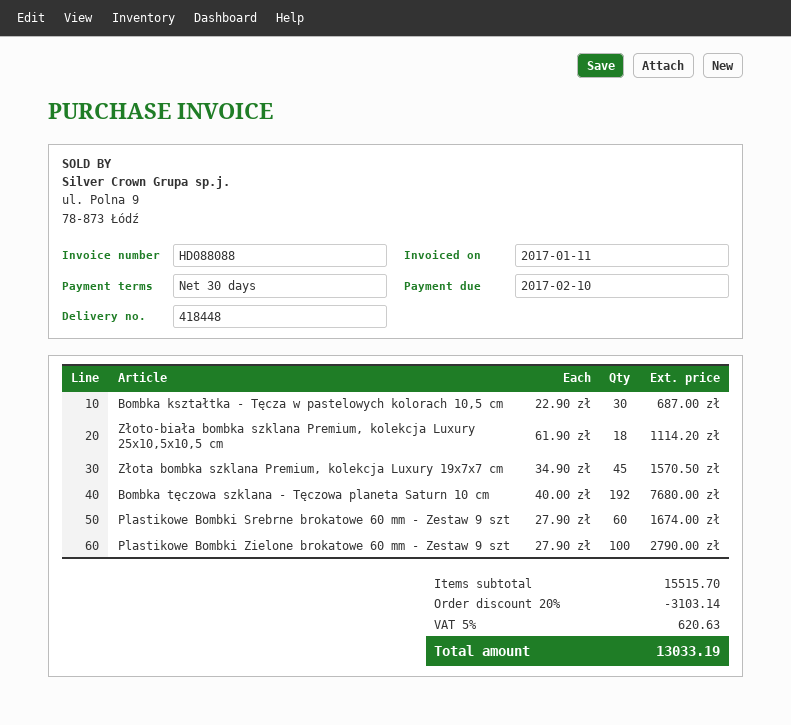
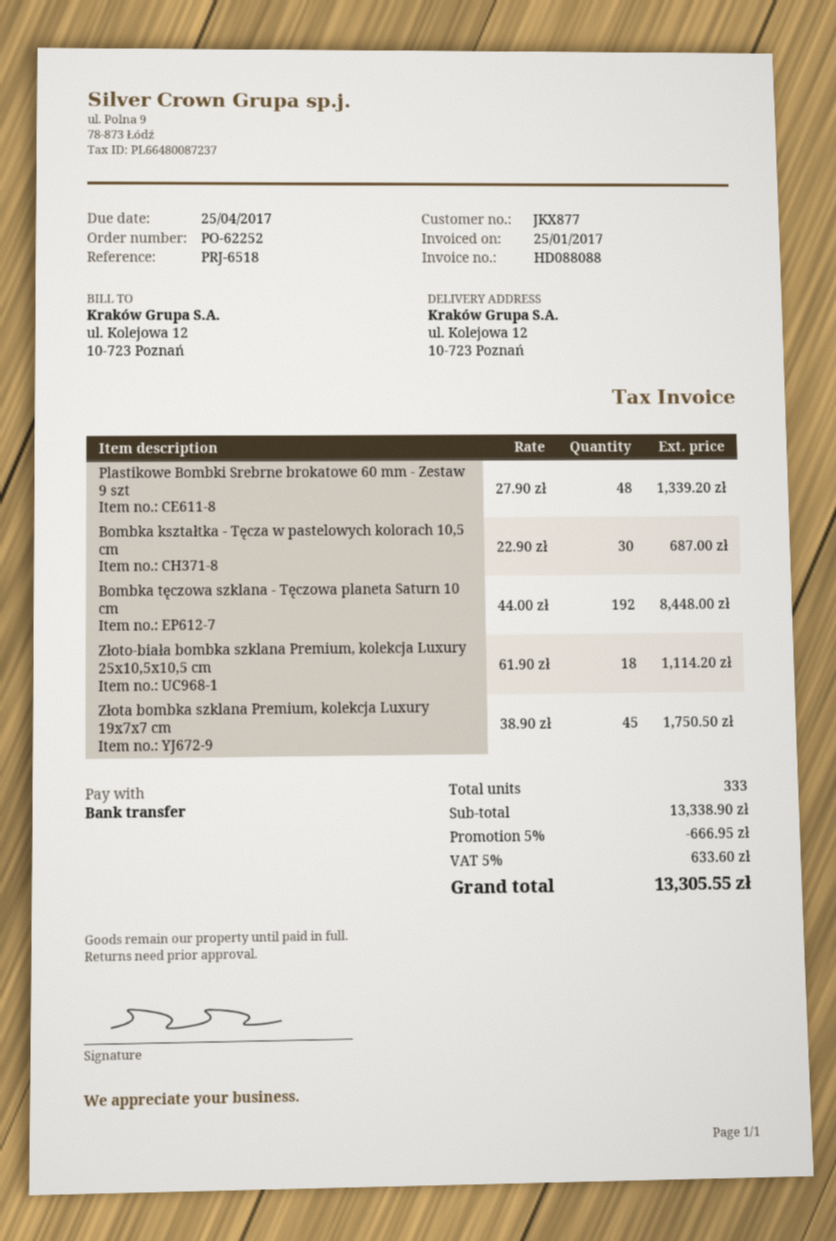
invoice date: 2017-01-11 -> 2017-01-25
due date: 2017-02-10 -> 2017-04-25
Złota bombka szklana Premium, kolekcja Luxury 19x7x7 cm: 45 x 34.90 = 1570.50 -> 45 x 38.90 = 1750.50
Bombka tęczowa szklana - Tęczowa planeta Saturn 10 cm: 192 x 40.00 = 7680.00 -> 192 x 44.00 = 8448.00
Plastikowe Bombki Srebrne brokatowe 60 mm - Zestaw 9 szt: 60 x 27.90 = 1674.00 -> 48 x 27.90 = 1339.20
Plastikowe Bombki Zielone brokatowe 60 mm - Zestaw 9 szt: 100 x 27.90 = 2790.00 -> none
subtotal: 15515.70 -> 13338.90
discount: 20% = 3103.14 -> 5% = 666.95
tax: 5% = 620.63 -> 5% = 633.60
total: 13033.19 -> 13305.55

